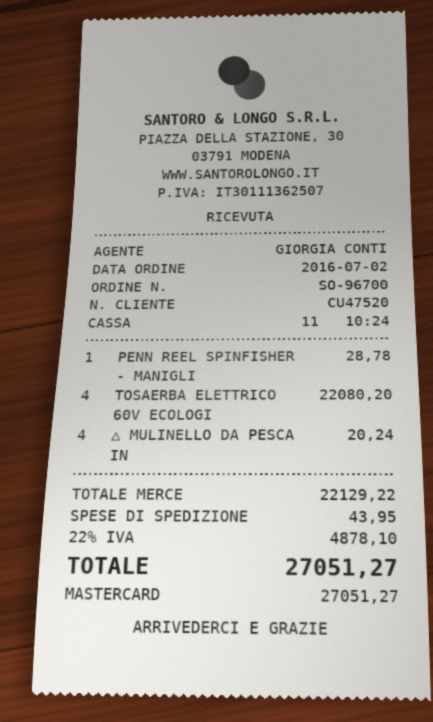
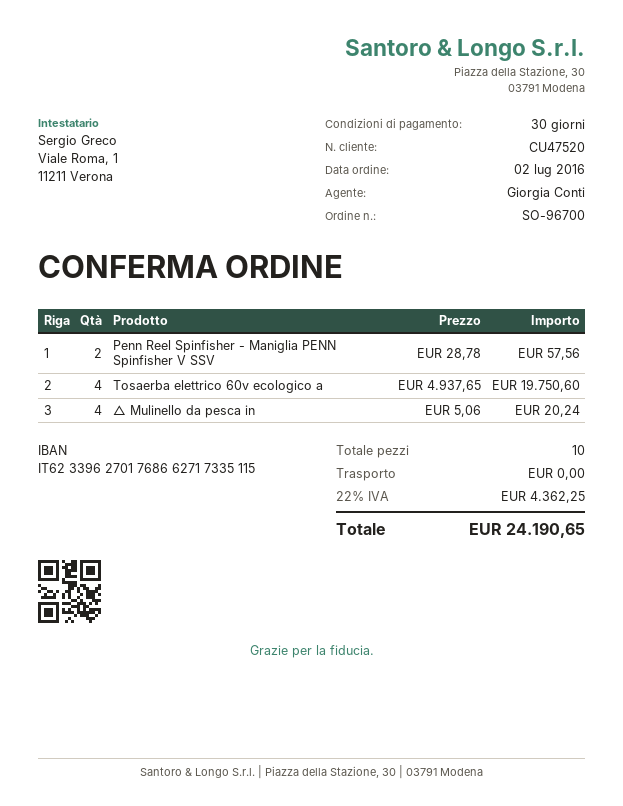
PENN REEL SPINFISHER - MANIGLI: 1 for 28.78 -> 2 for 57.56
TOSAERBA ELETTRICO 60V ECOLOGI: 4 for 22080.20 -> 4 for 19750.60
shipping: 43.95 -> 0.00
tax: 22% = 4878.10 -> 22% = 4362.25
total: 27051.27 -> 24190.65

